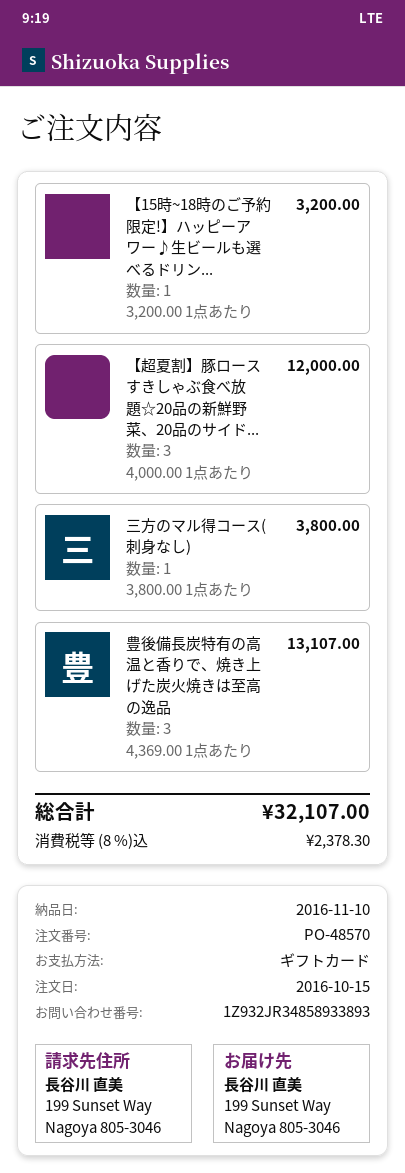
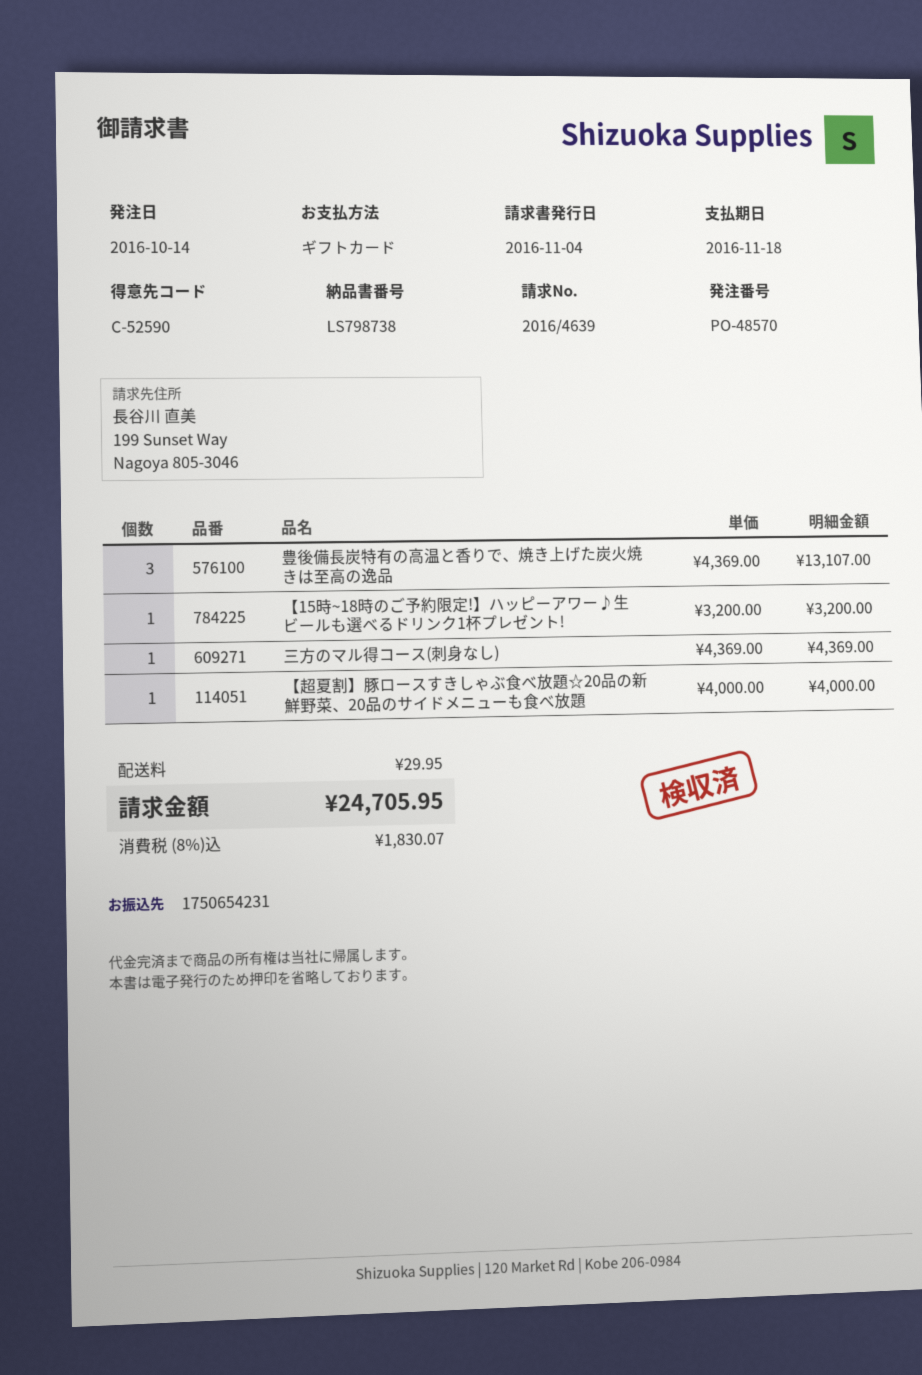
order date: 2016-10-15 -> 2016-10-14
【超夏割】豚ロースすきしゃぶ食べ放題☆20品の新鮮野菜、20品のサイド...: 3 x 4000.00 = 12000.00 -> 1 x 4000.00 = 4000.00
三方のマル得コース(刺身なし): 1 x 3800.00 = 3800.00 -> 1 x 4369.00 = 4369.00
shipping: none -> 29.95
tax: 8% = 2378.30 -> 8% = 1830.07
total: 32107.00 -> 24705.95

